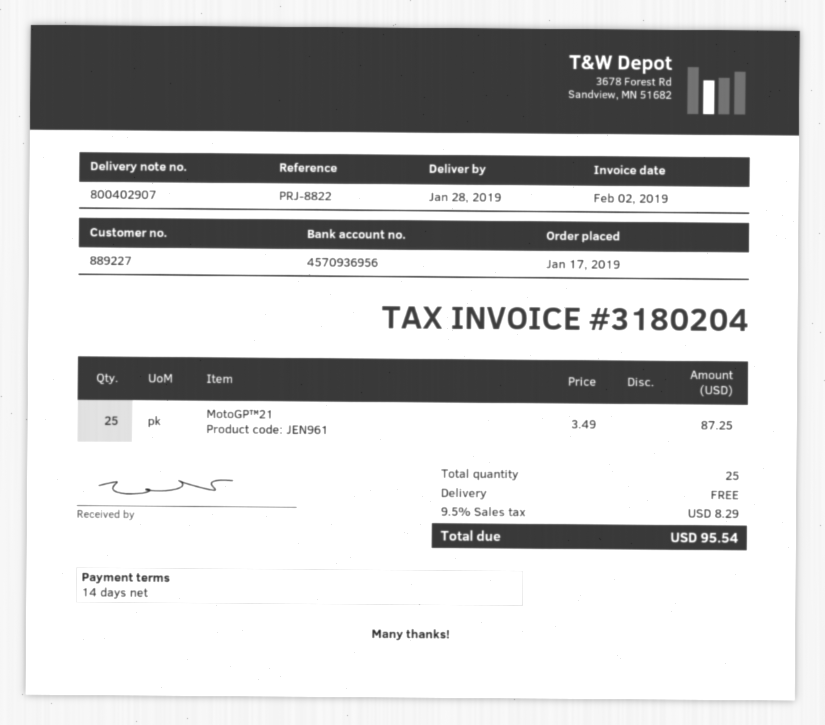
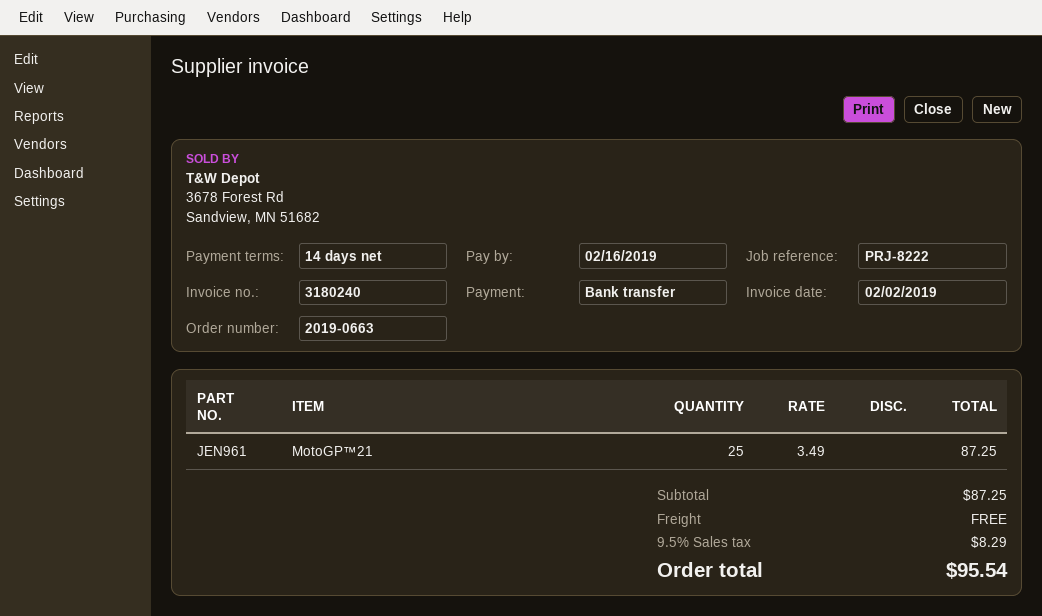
invoice number: 3180204 -> 3180240
reference: PRJ-8822 -> PRJ-8222

